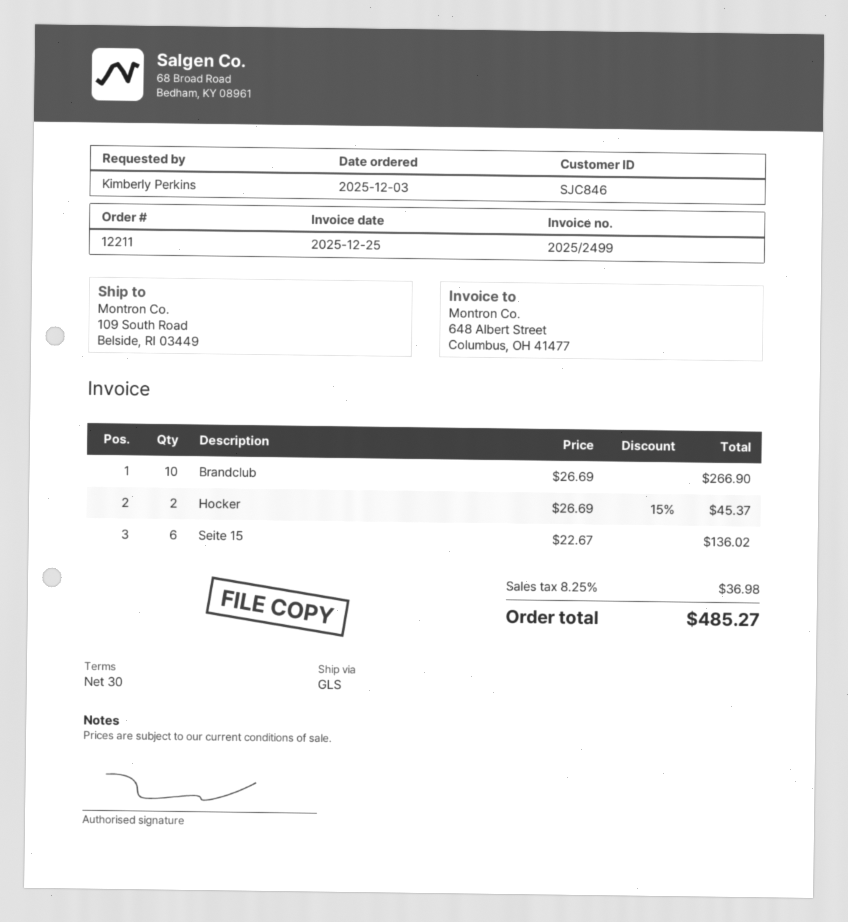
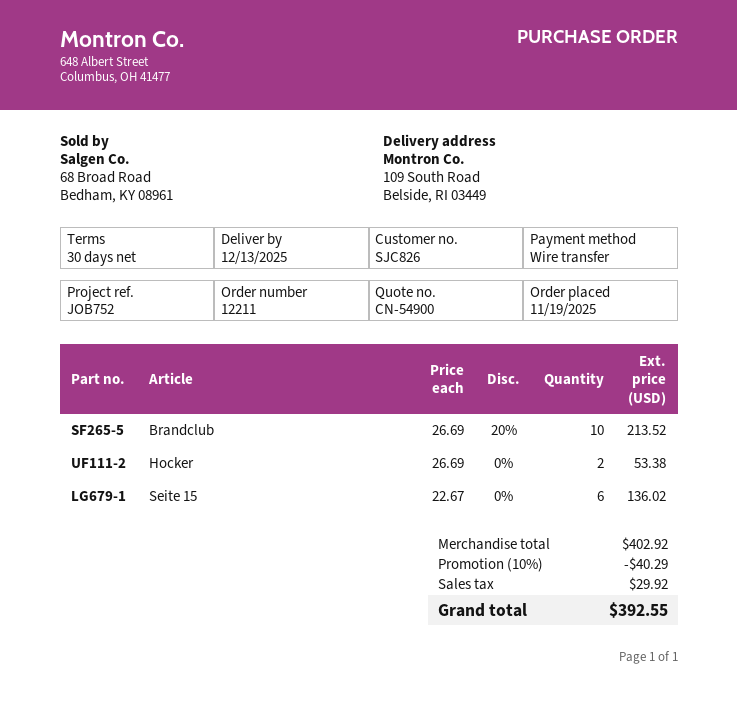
order date: 2025-12-03 -> 2025-11-19
customer number: SJC846 -> SJC826
Brandclub: 10 x 26.69 = 266.90 -> 10 x 26.69 - 20% = 213.52
Hocker: 2 x 26.69 - 15% = 45.37 -> 2 x 26.69 = 53.38
discount: none -> 10% = 40.29
tax: 36.98 -> 29.92
total: 485.27 -> 392.55

